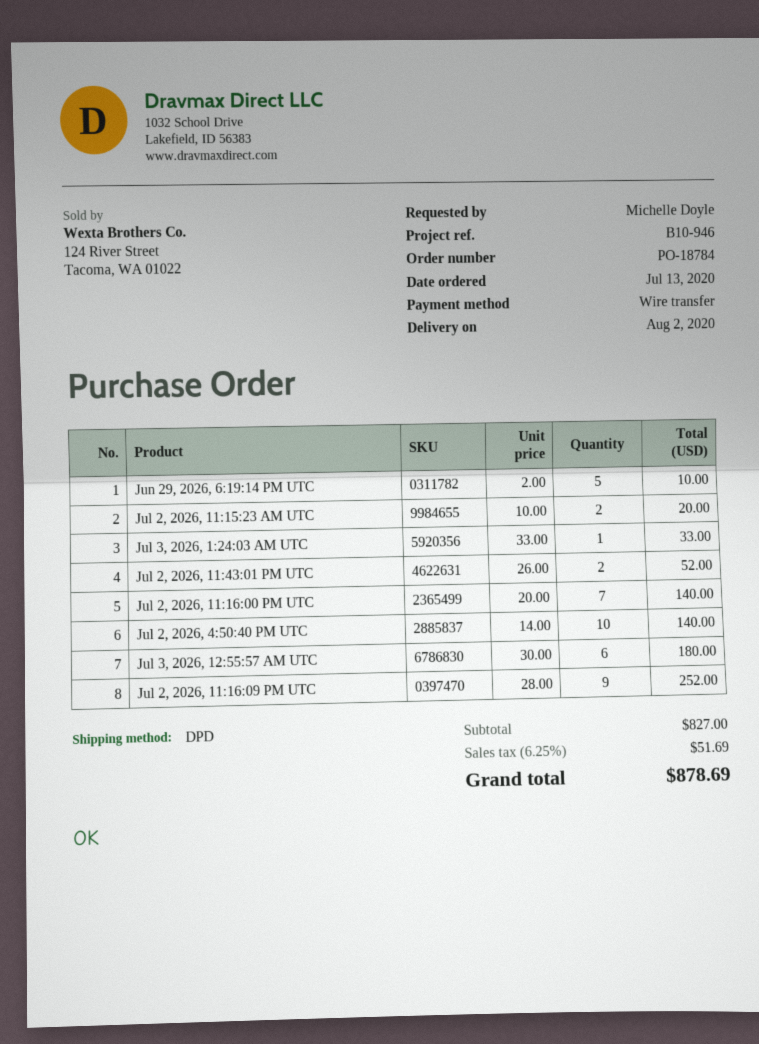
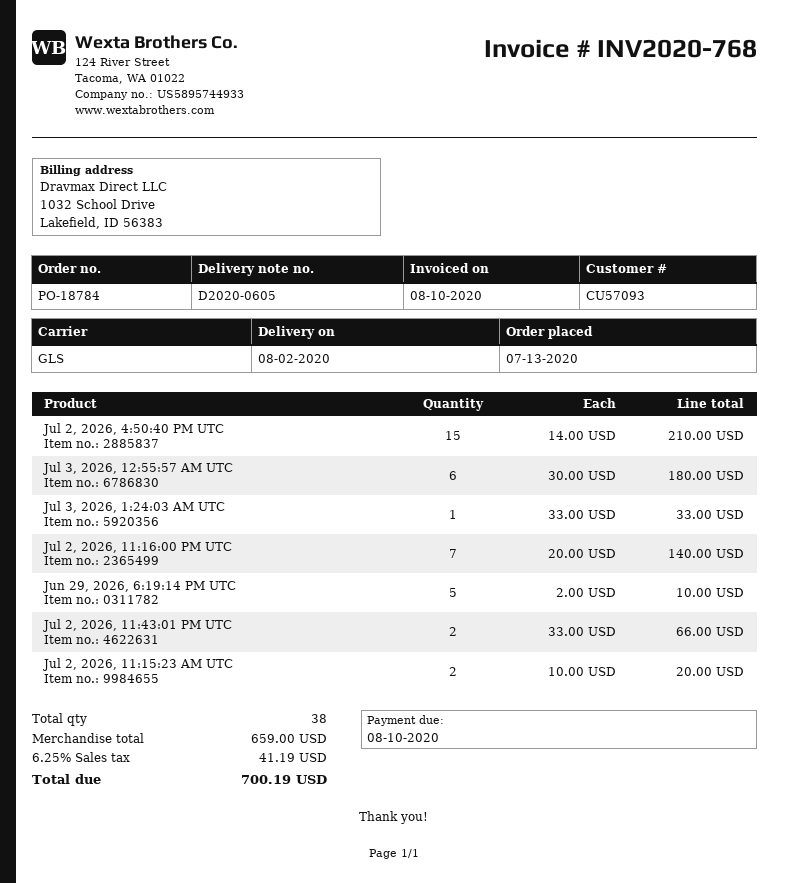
shipping method: DPD -> GLS
Jul 2, 2026, 11:43:01 PM UTC: 2 x 26.00 = 52.00 -> 2 x 33.00 = 66.00
Jul 2, 2026, 4:50:40 PM UTC: 10 x 14.00 = 140.00 -> 15 x 14.00 = 210.00
Jul 2, 2026, 11:16:09 PM UTC: 9 x 28.00 = 252.00 -> none
subtotal: 827.00 -> 659.00
tax: 6.25% = 51.69 -> 6.25% = 41.19
total: 878.69 -> 700.19

